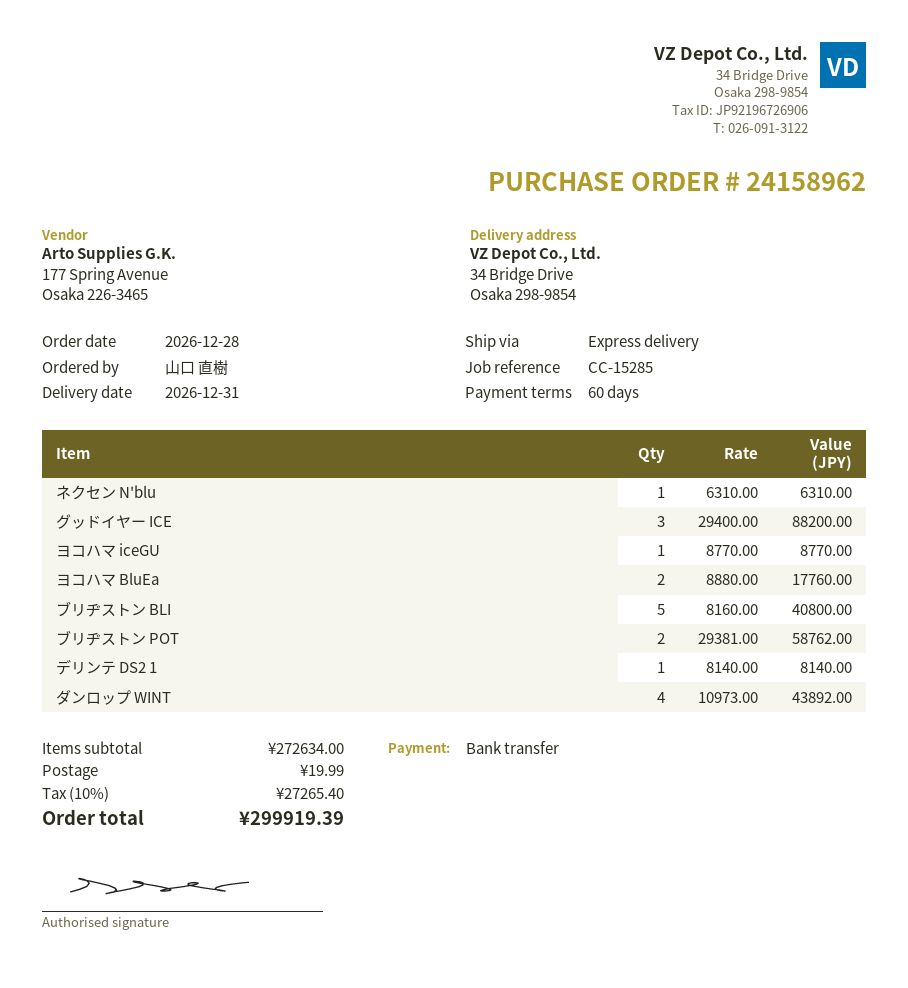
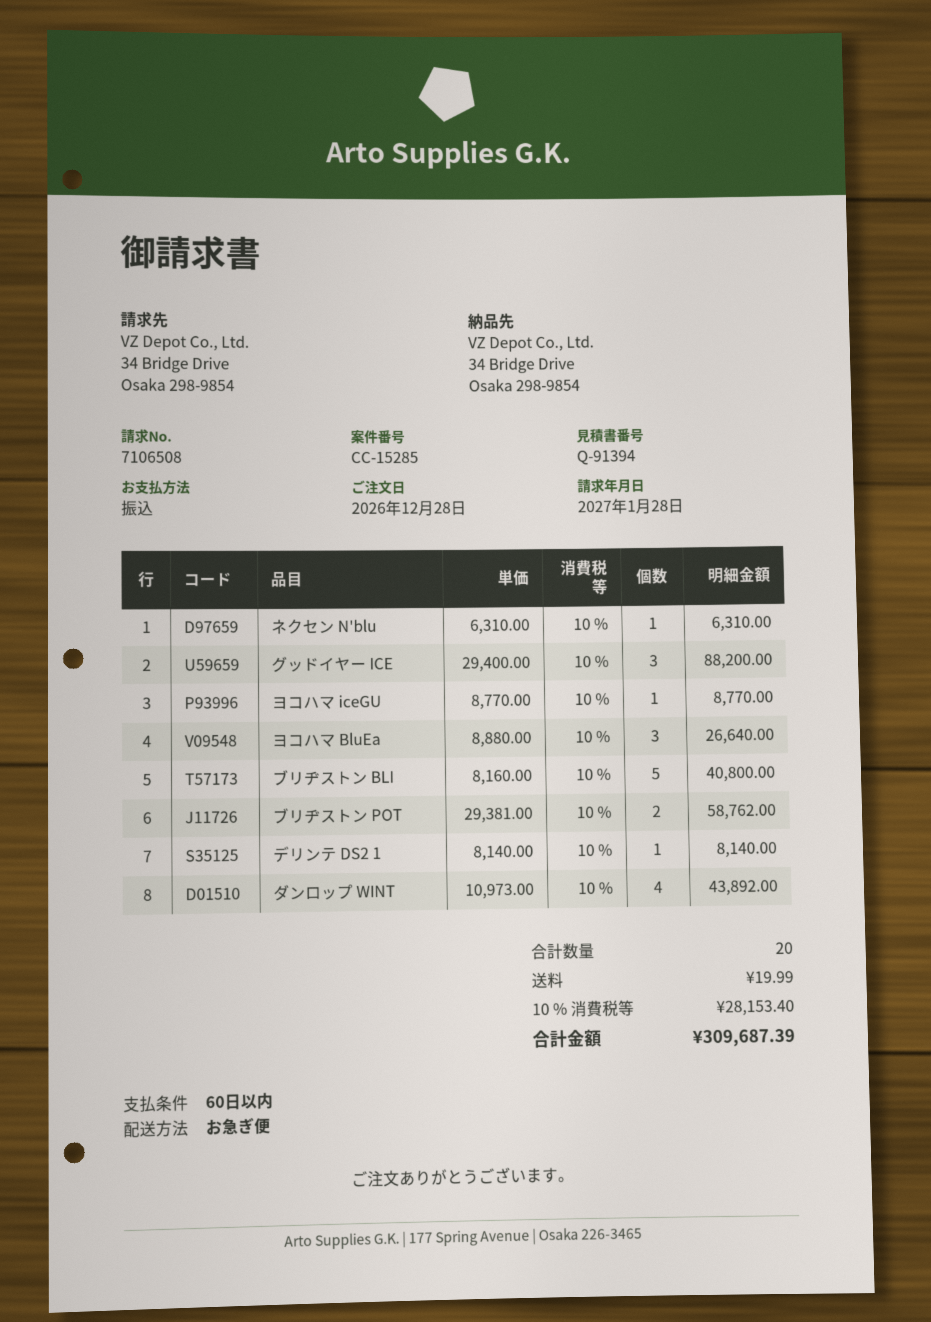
ヨコハマ BluEa: 2 x 8880.00 = 17760.00 -> 3 x 8880.00 = 26640.00
tax: 10% = 27265.40 -> 10% = 28153.40
total: 299919.39 -> 309687.39

